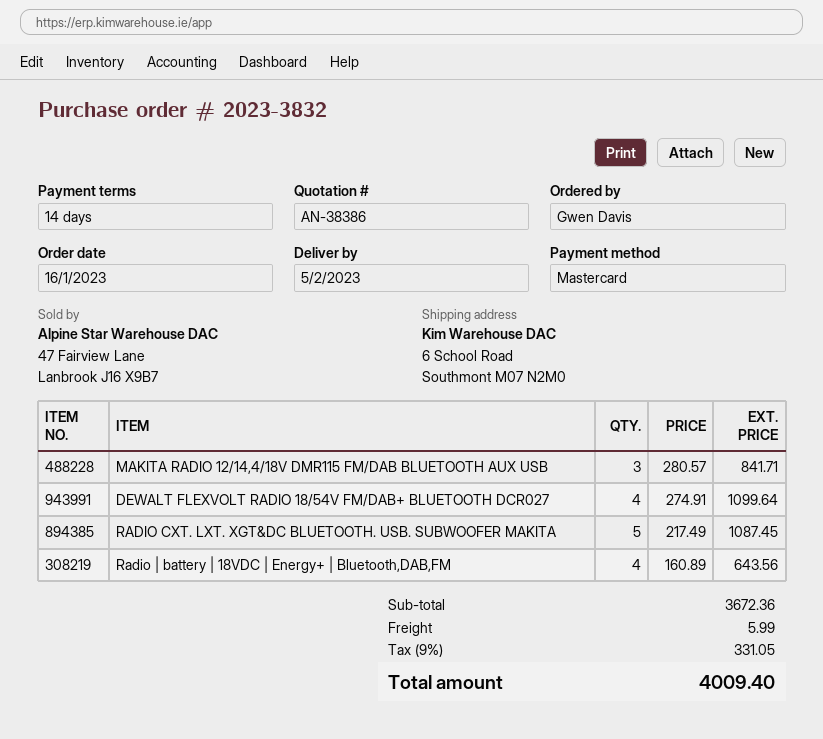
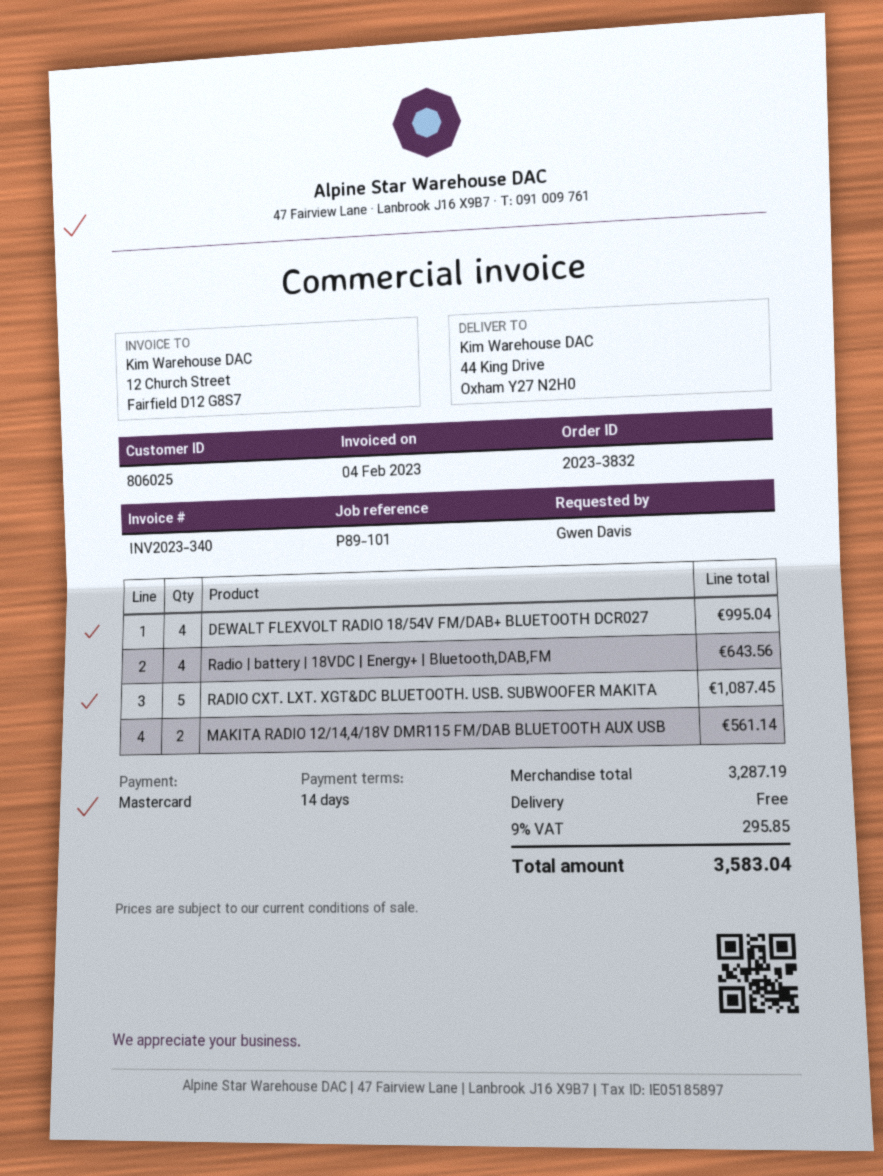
ship to: 6 School Road, Southmont M07 N2M0 -> 44 King Drive, Oxham Y27 N2H0
MAKITA RADIO 12/14,4/18V DMR115 FM/DAB BLUETOOTH AUX USB: 3 for 841.71 -> 2 for 561.14
DEWALT FLEXVOLT RADIO 18/54V FM/DAB+ BLUETOOTH DCR027: 4 for 1099.64 -> 4 for 995.04
subtotal: 3672.36 -> 3287.19
shipping: 5.99 -> 0.00
tax: 9% = 331.05 -> 9% = 295.85
total: 4009.40 -> 3583.04

